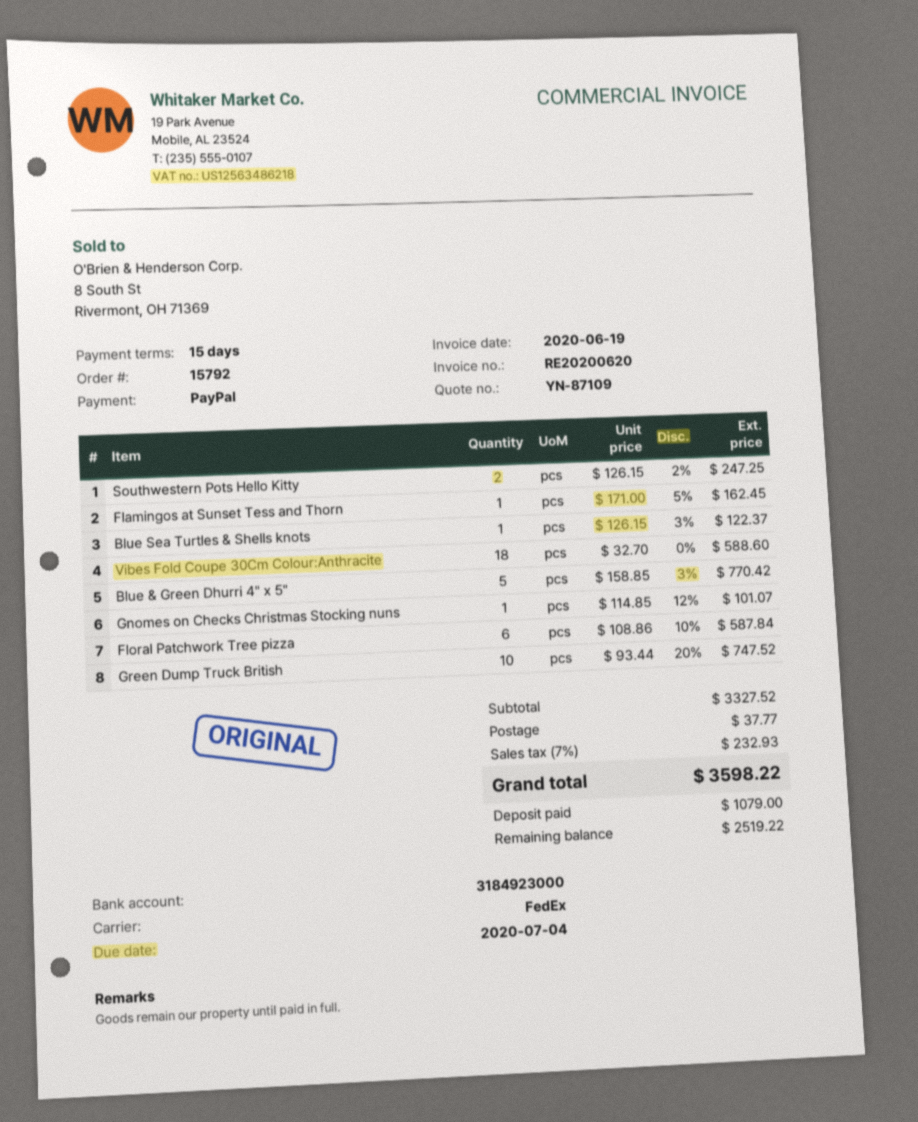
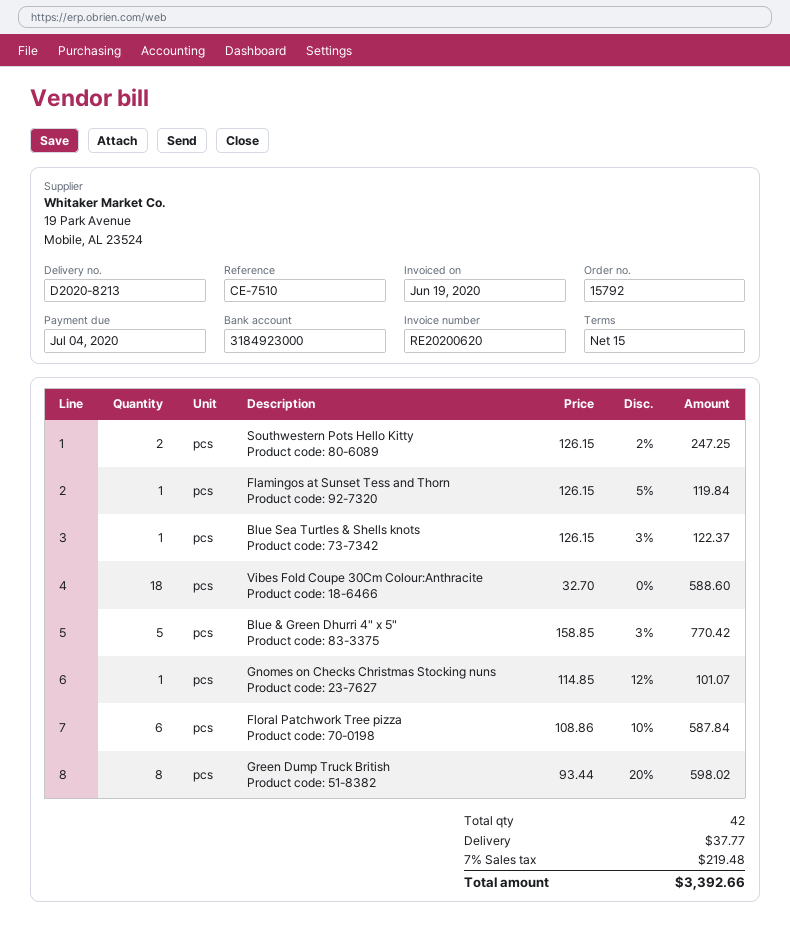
Flamingos at Sunset Tess and Thorn: 1 x 171.00 - 5% = 162.45 -> 1 x 126.15 - 5% = 119.84
Green Dump Truck British: 10 x 93.44 - 20% = 747.52 -> 8 x 93.44 - 20% = 598.02
tax: 7% = 232.93 -> 7% = 219.48
total: 3598.22 -> 3392.66

